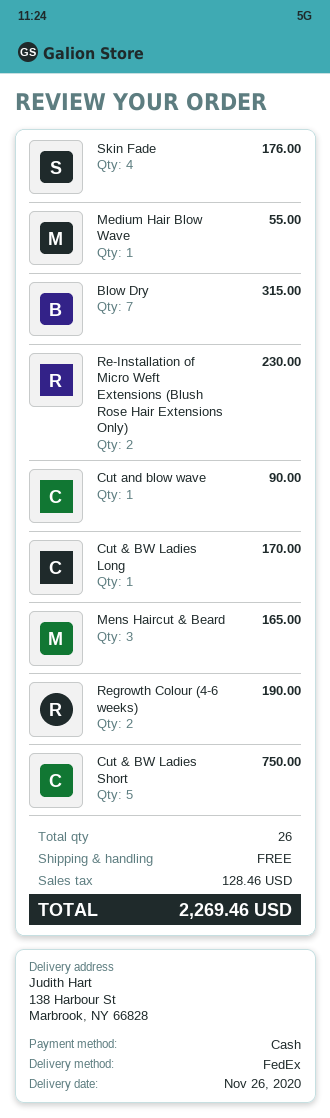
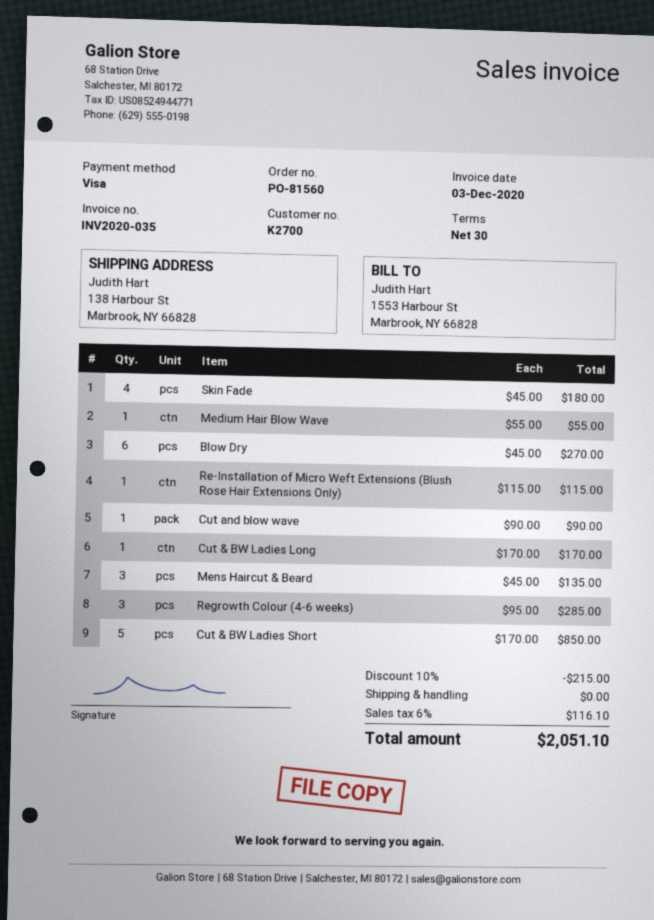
payment method: cash -> Visa
Skin Fade: 4 for 176.00 -> 4 for 180.00
Blow Dry: 7 for 315.00 -> 6 for 270.00
Re-Installation of Micro Weft Extensions (Blush Rose Hair Extensions Only): 2 for 230.00 -> 1 for 115.00
Mens Haircut & Beard: 3 for 165.00 -> 3 for 135.00
Regrowth Colour (4-6 weeks): 2 for 190.00 -> 3 for 285.00
Cut & BW Ladies Short: 5 for 750.00 -> 5 for 850.00
discount: none -> 10% = 215.00
tax: 128.46 -> 116.10
total: 2269.46 -> 2051.10

